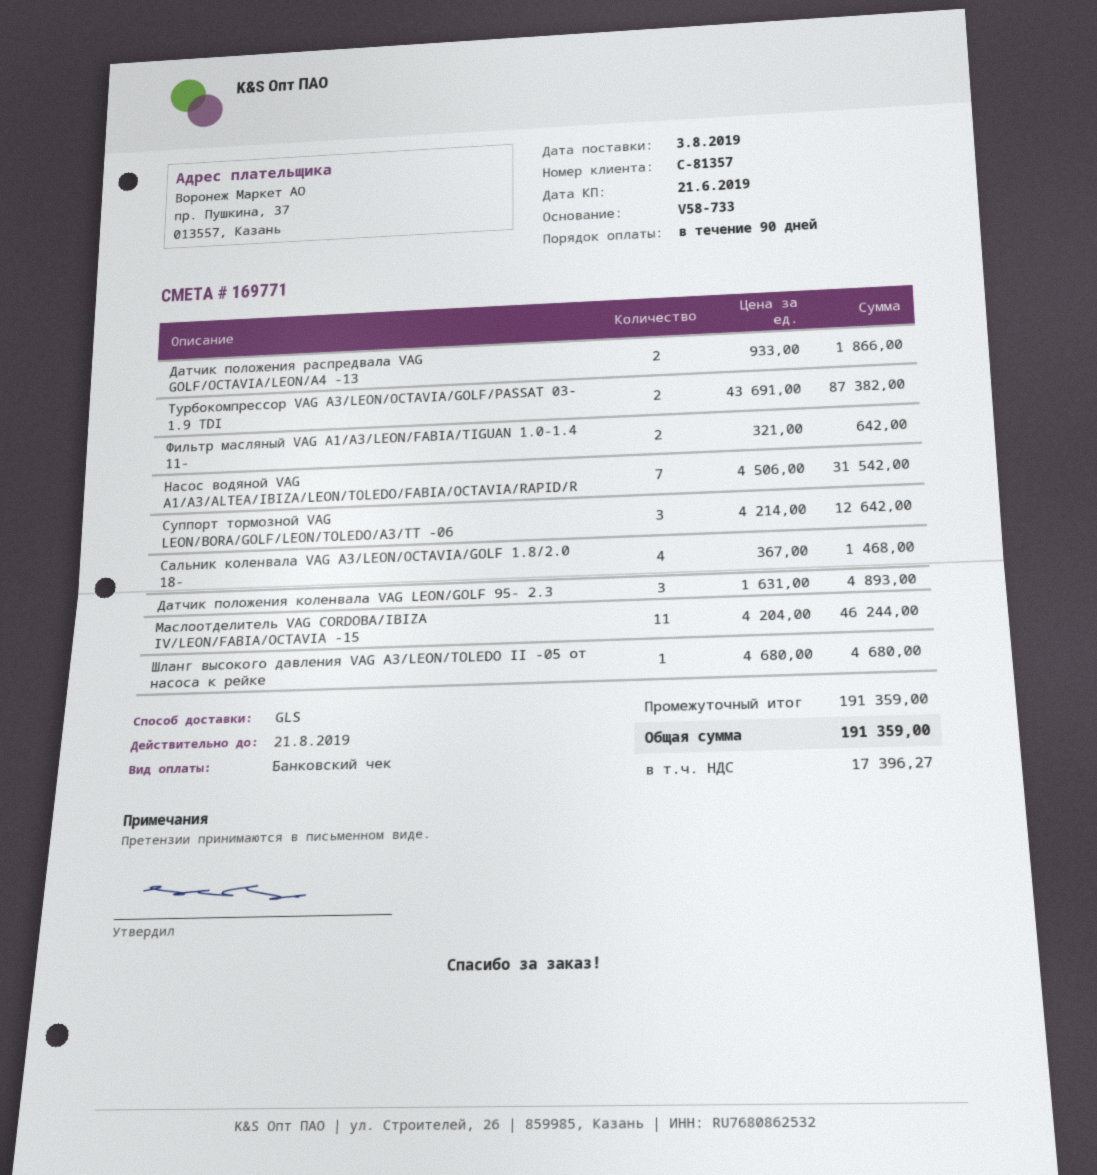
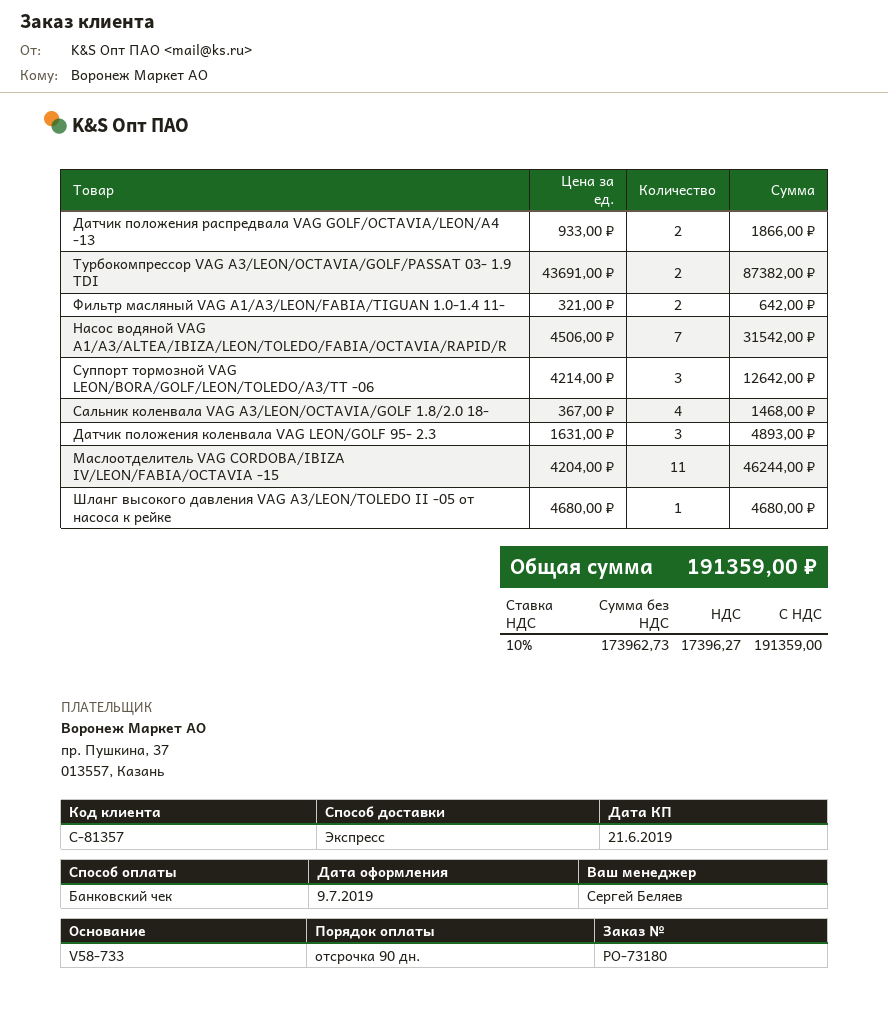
shipping method: GLS -> express

